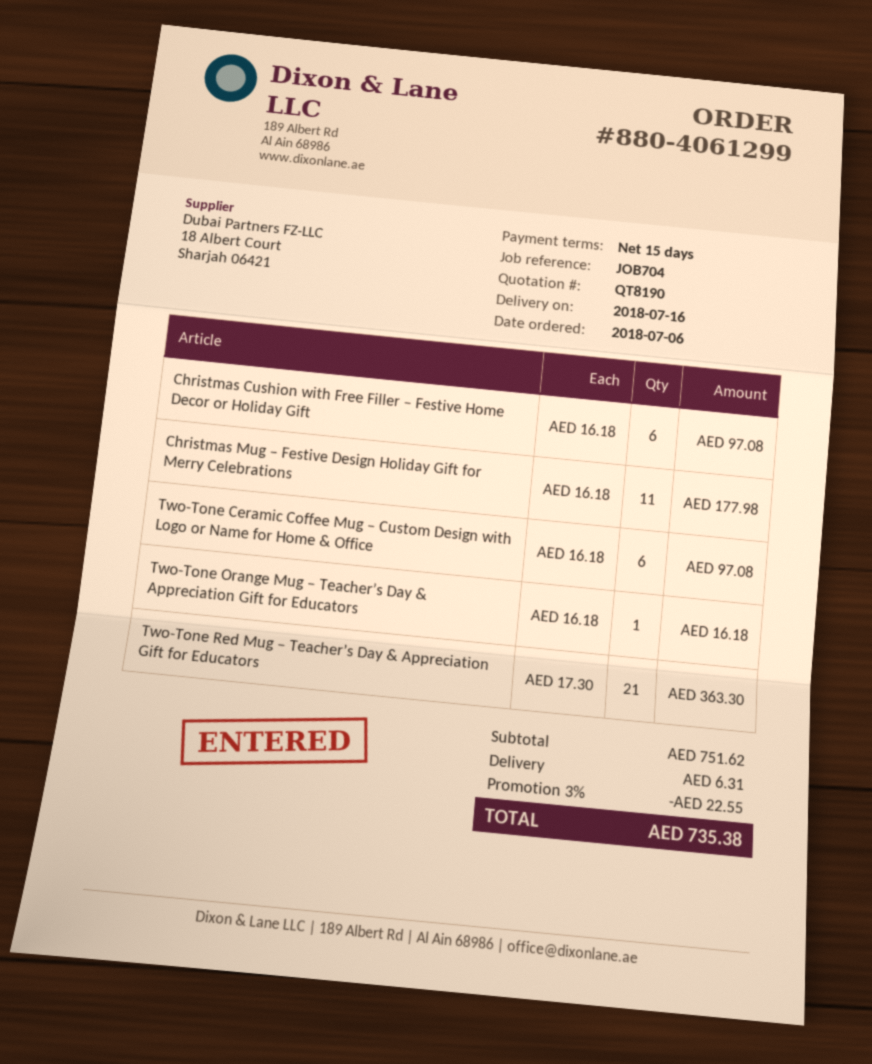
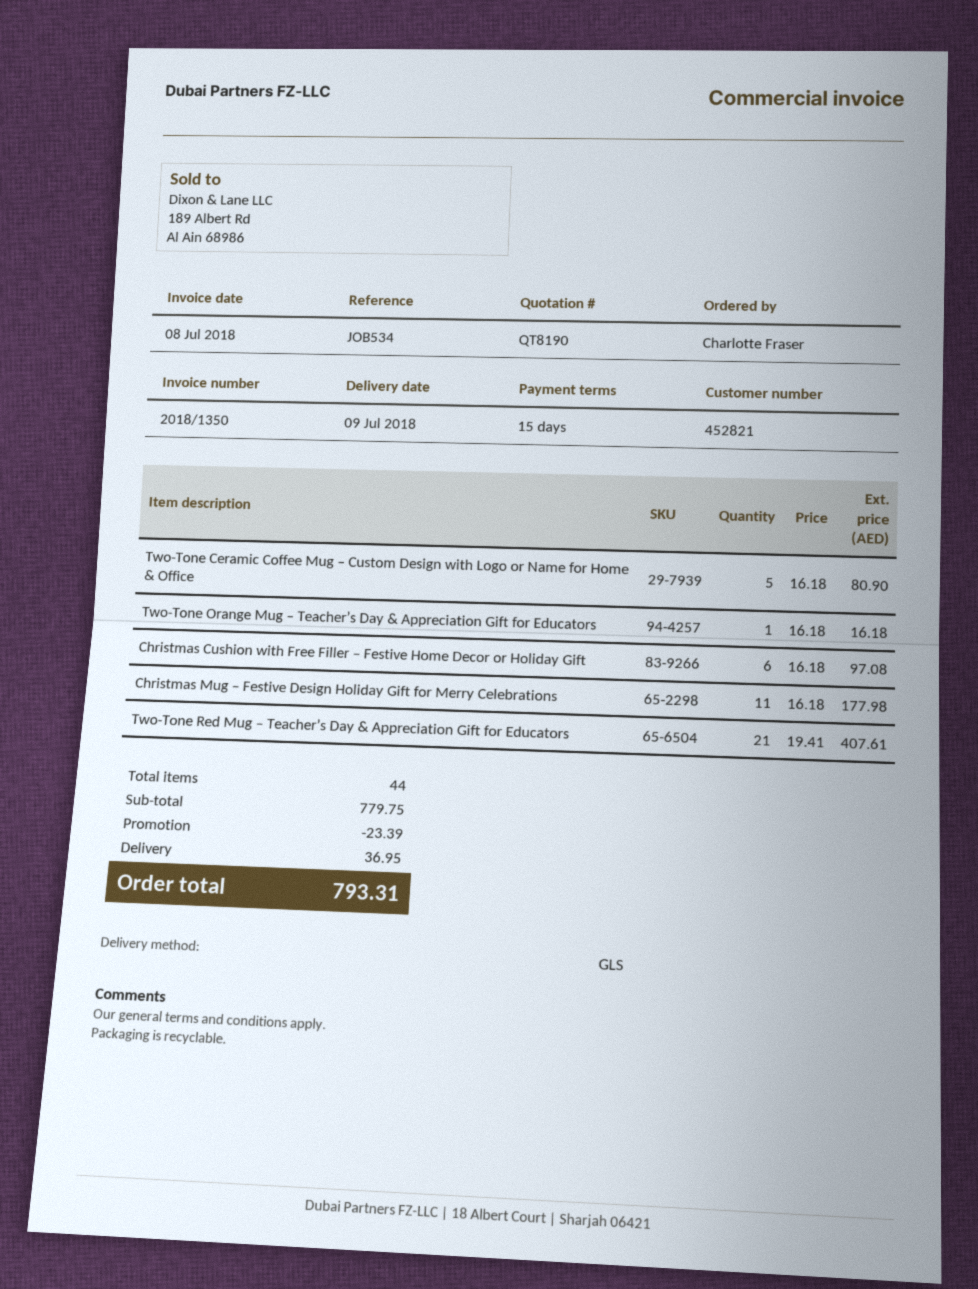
delivery date: 2018-07-16 -> 2018-07-09
reference: JOB704 -> JOB534
Two-Tone Ceramic Coffee Mug – Custom Design with Logo or Name for Home & Office: 6 x 16.18 = 97.08 -> 5 x 16.18 = 80.90
Two-Tone Red Mug – Teacher’s Day & Appreciation Gift for Educators: 21 x 17.30 = 363.30 -> 21 x 19.41 = 407.61
subtotal: 751.62 -> 779.75
discount: 22.55 -> 23.39
shipping: 6.31 -> 36.95
total: 735.38 -> 793.31

